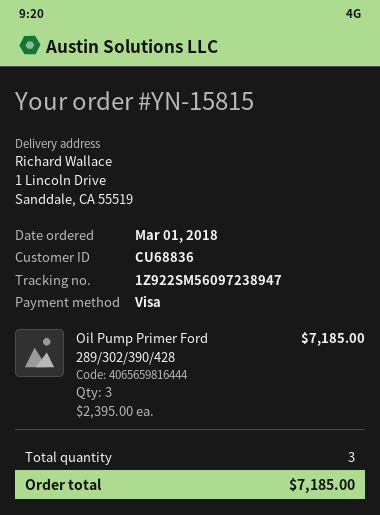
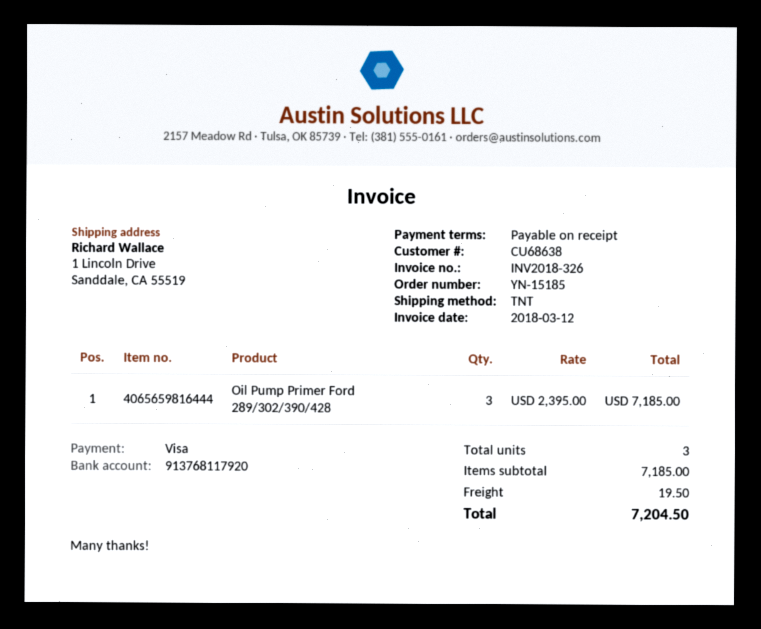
order number: YN-15815 -> YN-15185
customer number: CU68836 -> CU68638
shipping: none -> 19.50
total: 7185.00 -> 7204.50

